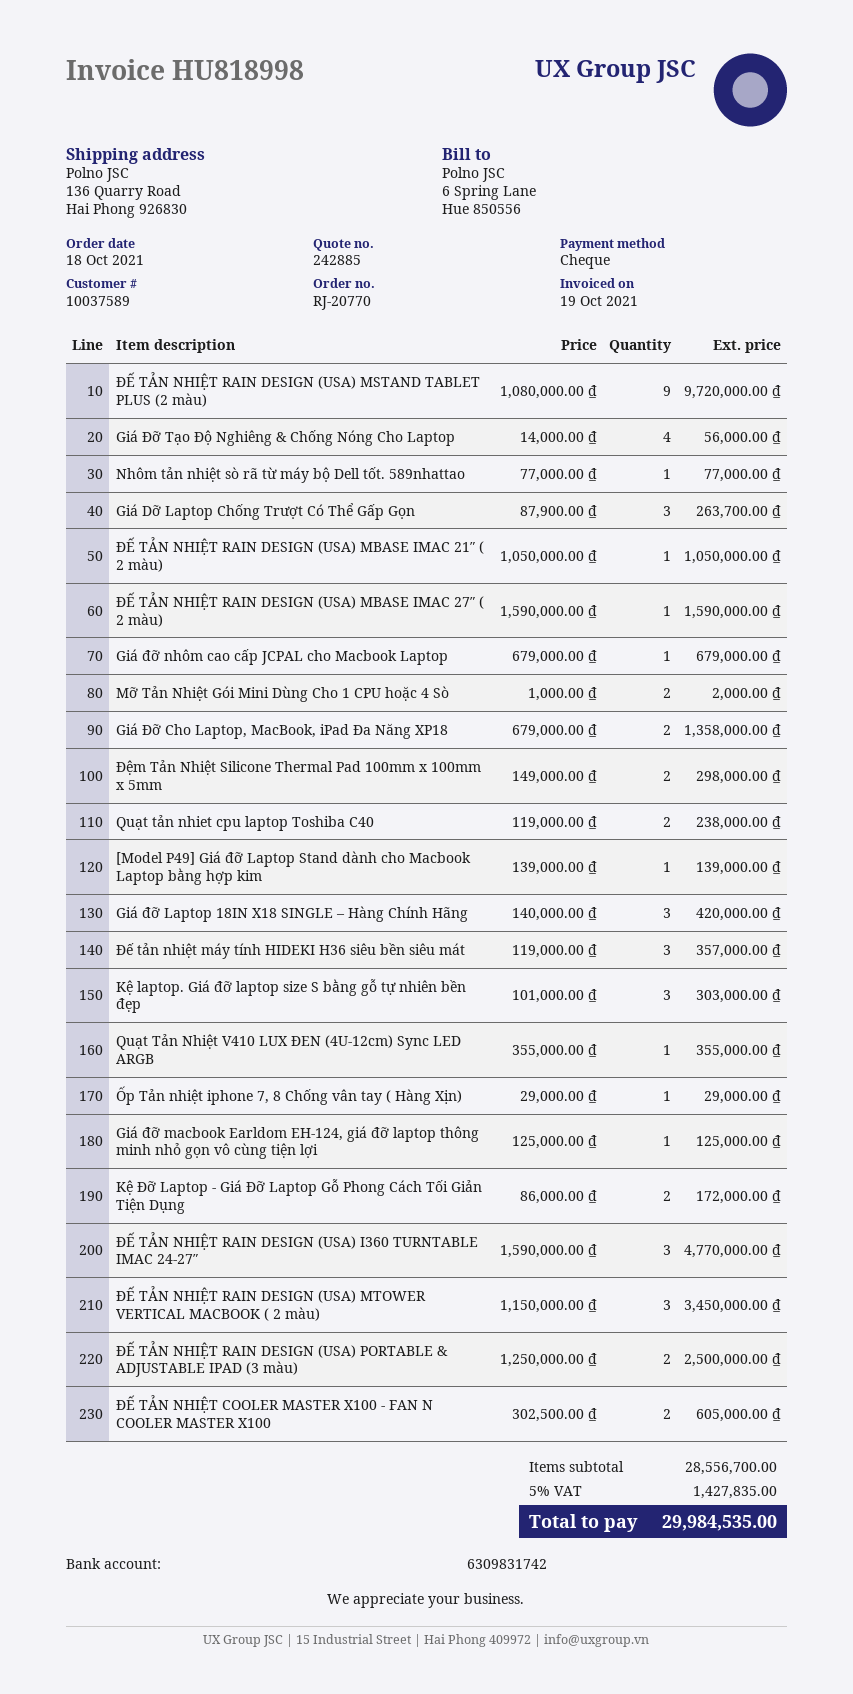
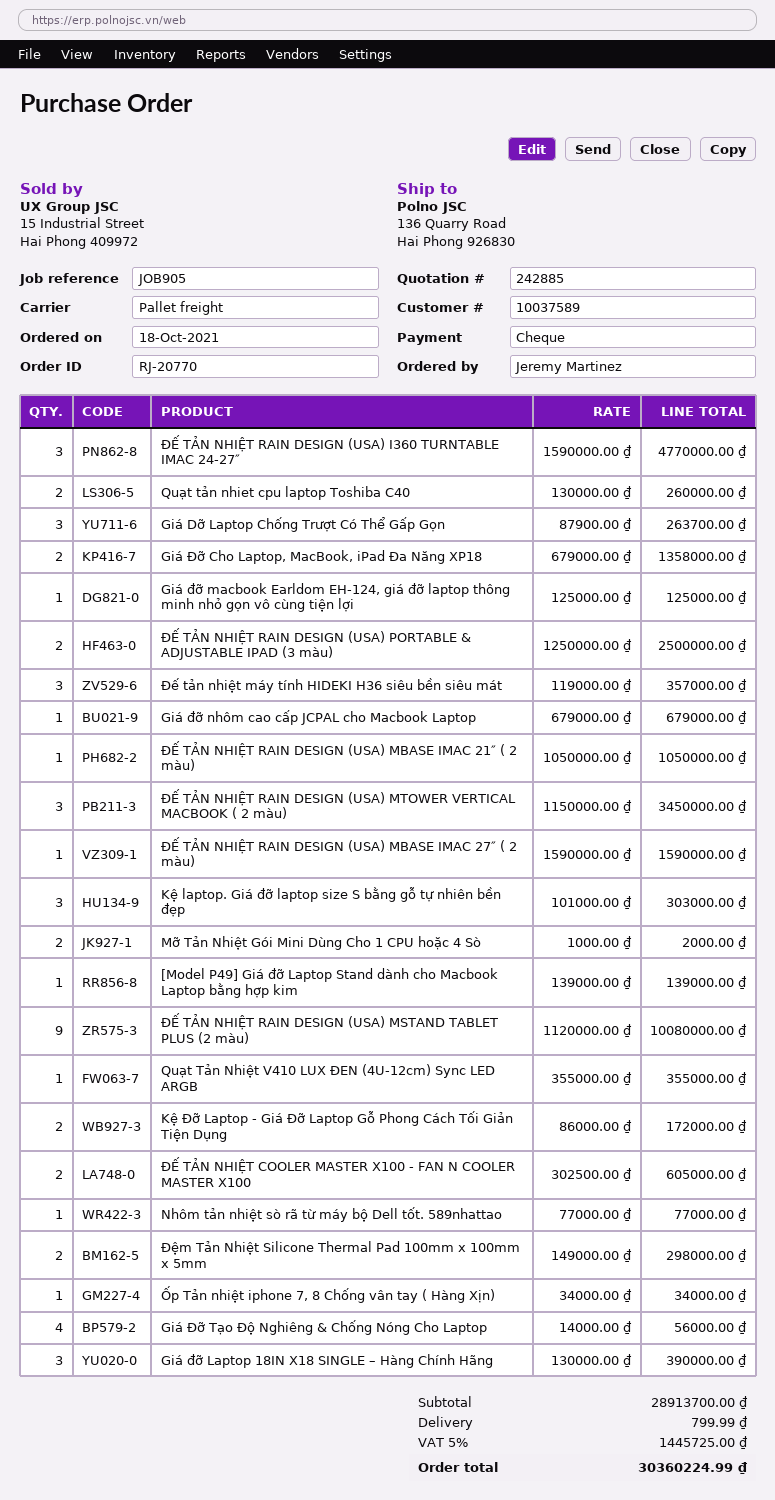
ĐẾ TẢN NHIỆT RAIN DESIGN (USA) MSTAND TABLET PLUS (2 màu): 9 x 1080000.00 = 9720000.00 -> 9 x 1120000.00 = 10080000.00
Quạt tản nhiet cpu laptop Toshiba C40: 2 x 119000.00 = 238000.00 -> 2 x 130000.00 = 260000.00
Giá đỡ Laptop 18IN X18 SINGLE – Hàng Chính Hãng: 3 x 140000.00 = 420000.00 -> 3 x 130000.00 = 390000.00
Ốp Tản nhiệt iphone 7, 8 Chống vân tay ( Hàng Xịn): 1 x 29000.00 = 29000.00 -> 1 x 34000.00 = 34000.00
subtotal: 28556700.00 -> 28913700.00
shipping: none -> 799.99
tax: 5% = 1427835.00 -> 5% = 1445725.00
total: 29984535.00 -> 30360224.99

